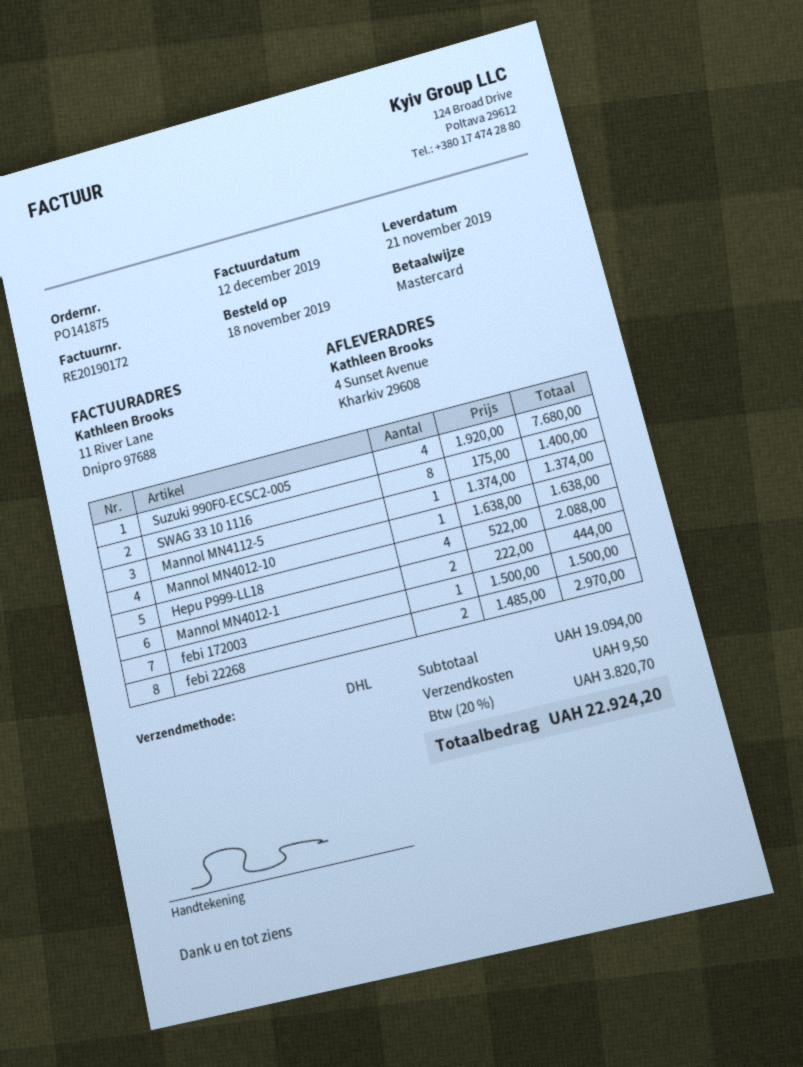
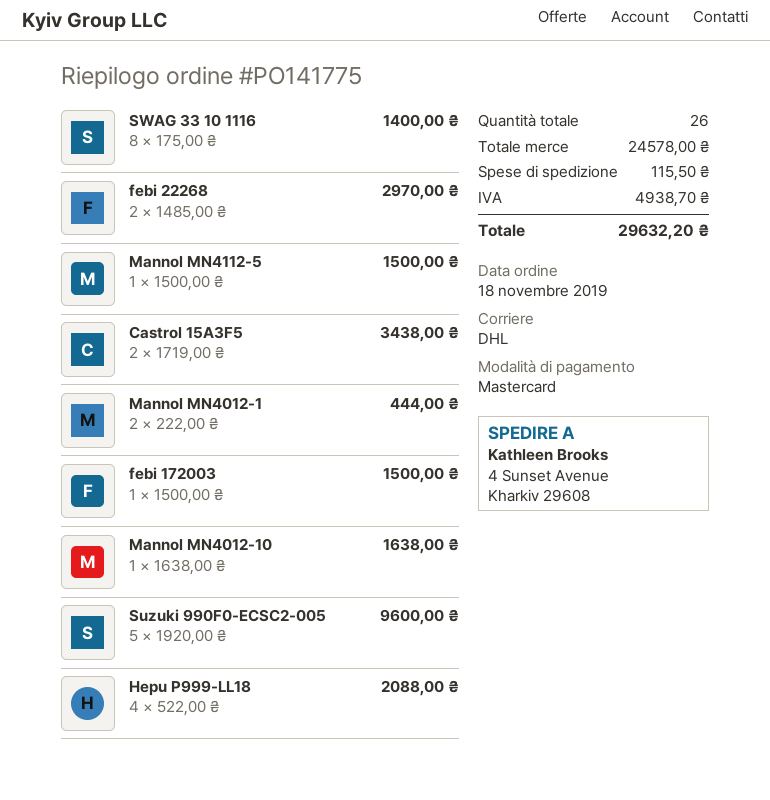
order number: PO141875 -> PO141775
Suzuki 990F0-ECSC2-005: 4 x 1920.00 = 7680.00 -> 5 x 1920.00 = 9600.00
Mannol MN4112-5: 1 x 1374.00 = 1374.00 -> 1 x 1500.00 = 1500.00
Castrol 15A3F5: none -> 2 x 1719.00 = 3438.00
subtotal: 19094.00 -> 24578.00
shipping: 9.50 -> 115.50
tax: 3820.70 -> 4938.70
total: 22924.20 -> 29632.20

